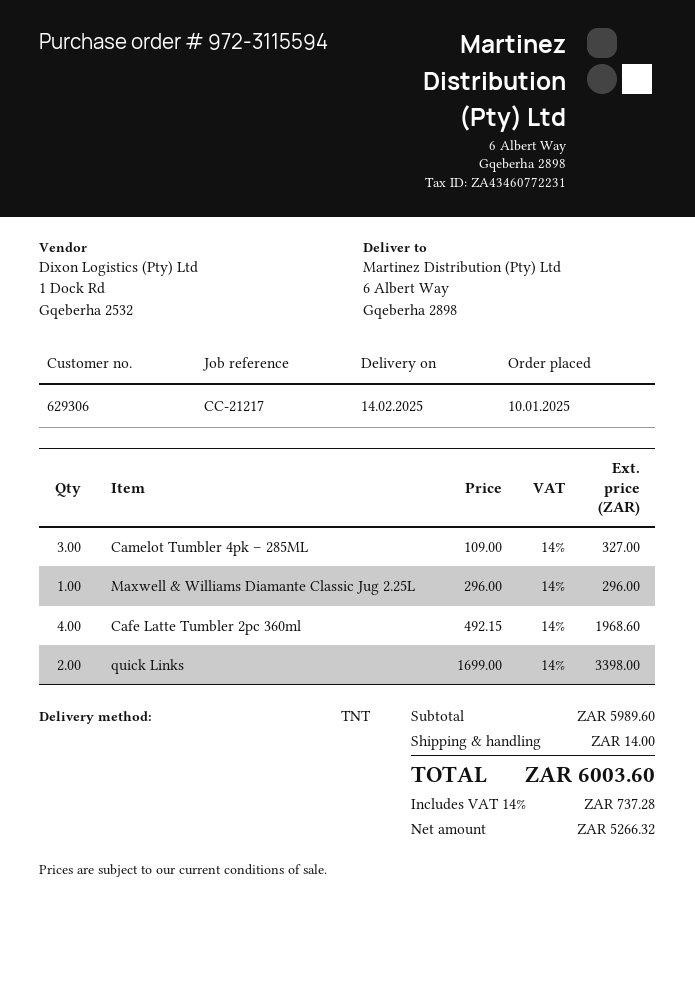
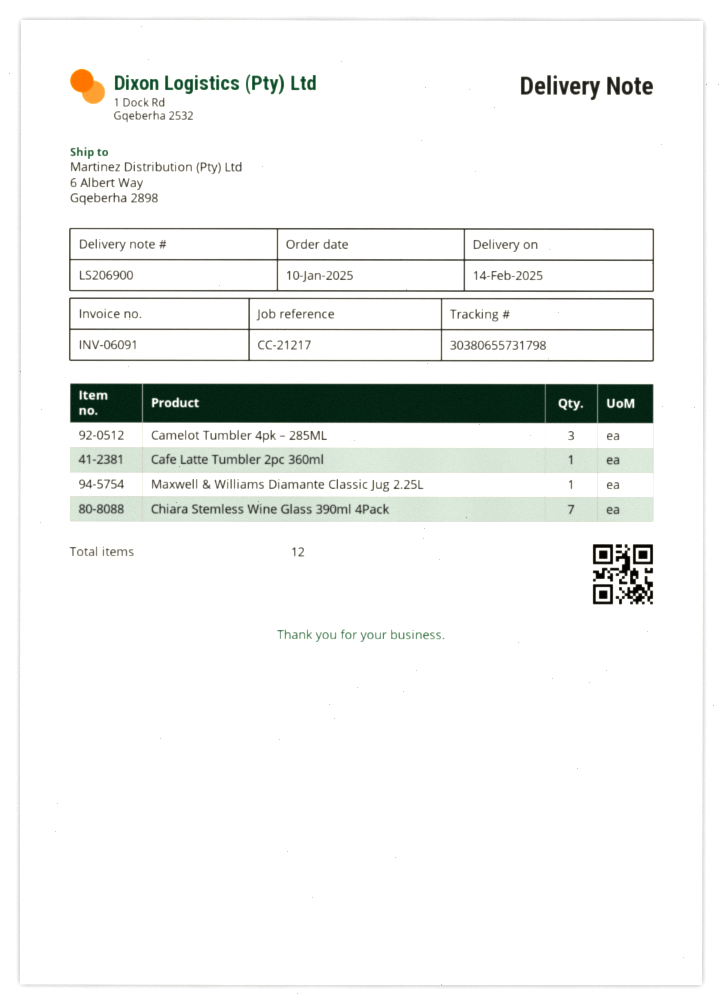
Cafe Latte Tumbler 2pc 360ml: 4 -> 1
quick Links: 2 -> none
Chiara Stemless Wine Glass 390ml 4Pack: none -> 7

